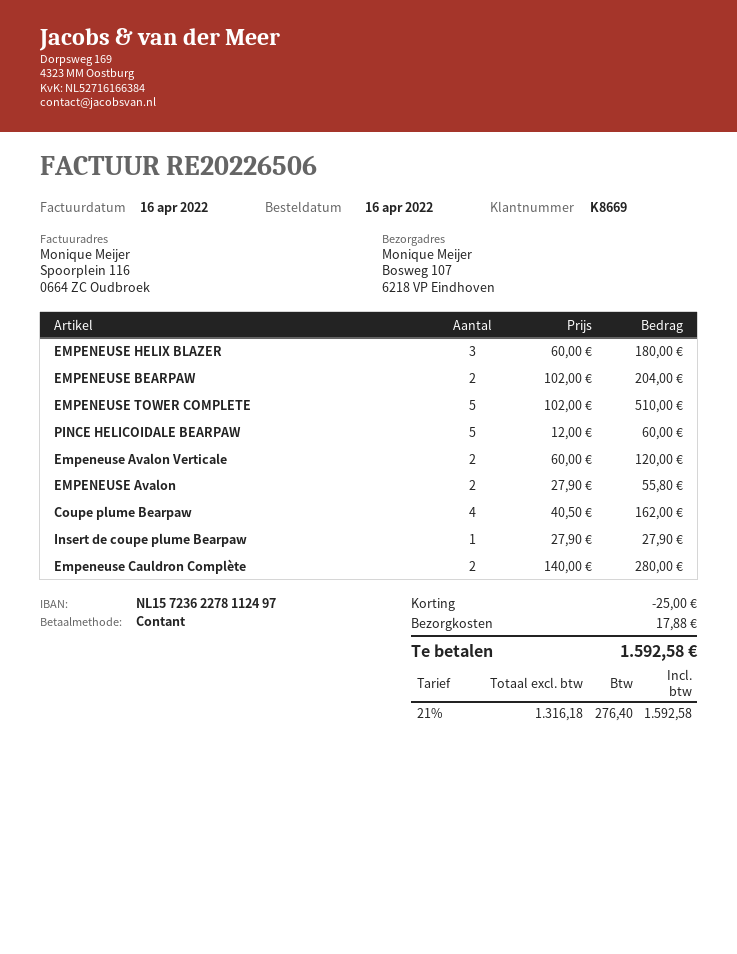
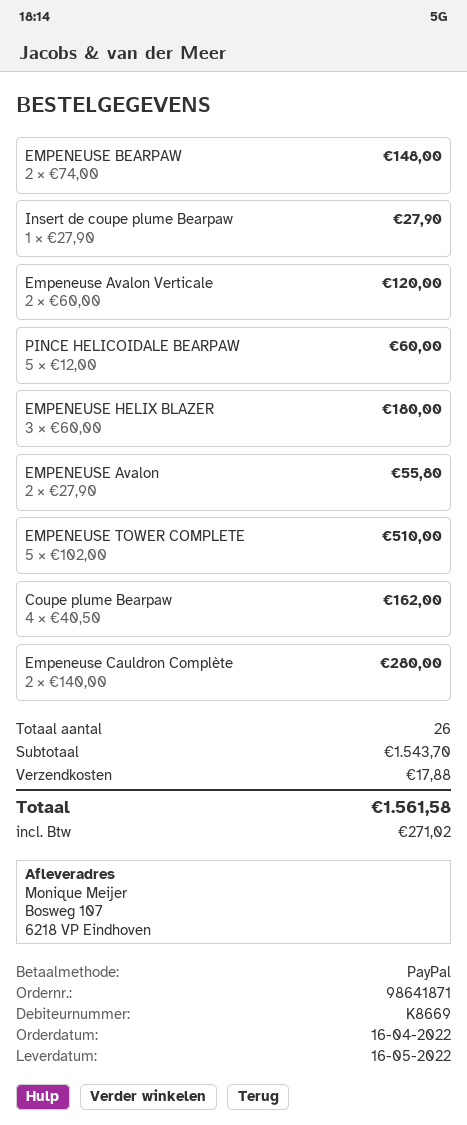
payment method: cash -> PayPal
EMPENEUSE BEARPAW: 2 x 102.00 = 204.00 -> 2 x 74.00 = 148.00
discount: 25.00 -> none
tax: 276.40 -> 271.02
total: 1592.58 -> 1561.58

